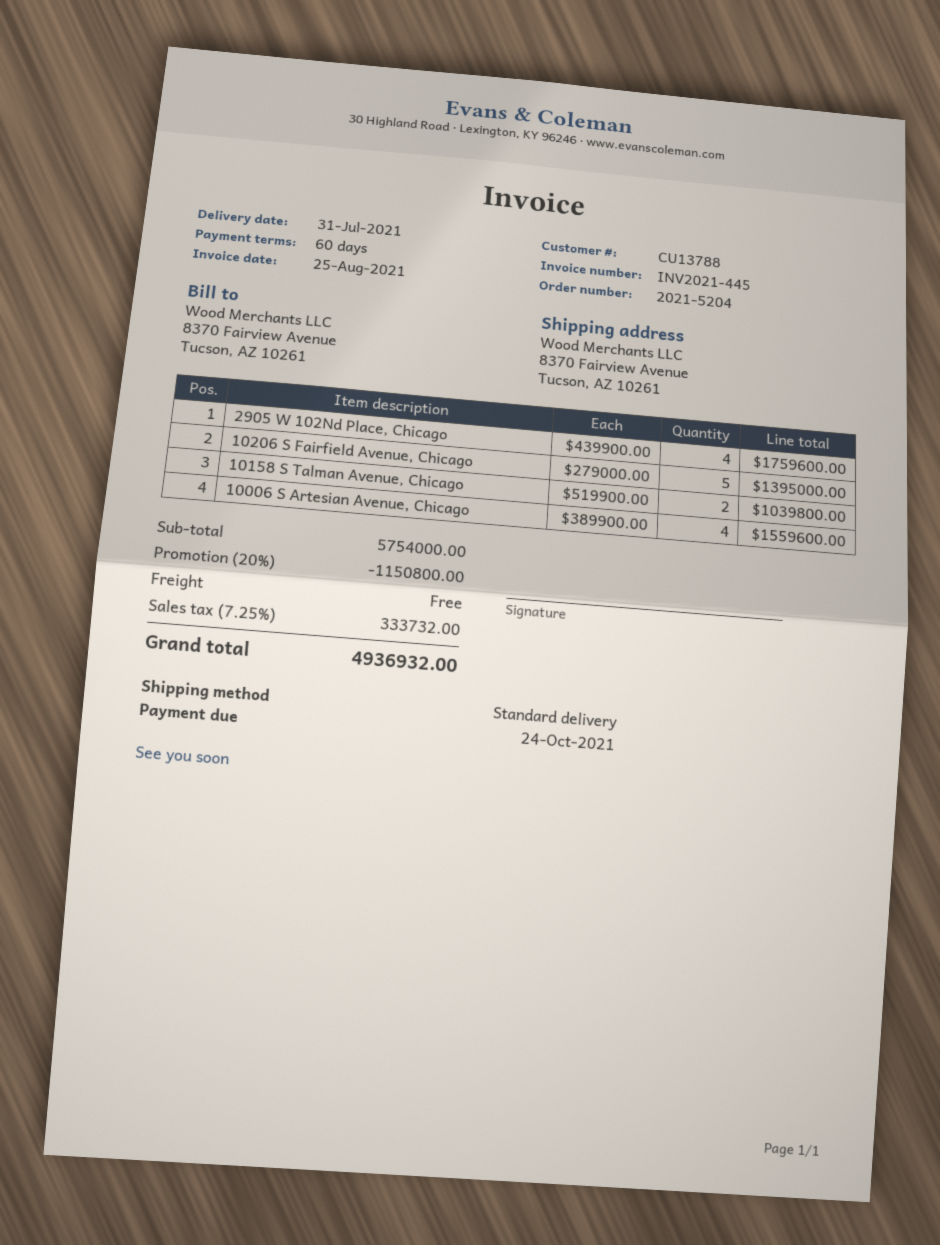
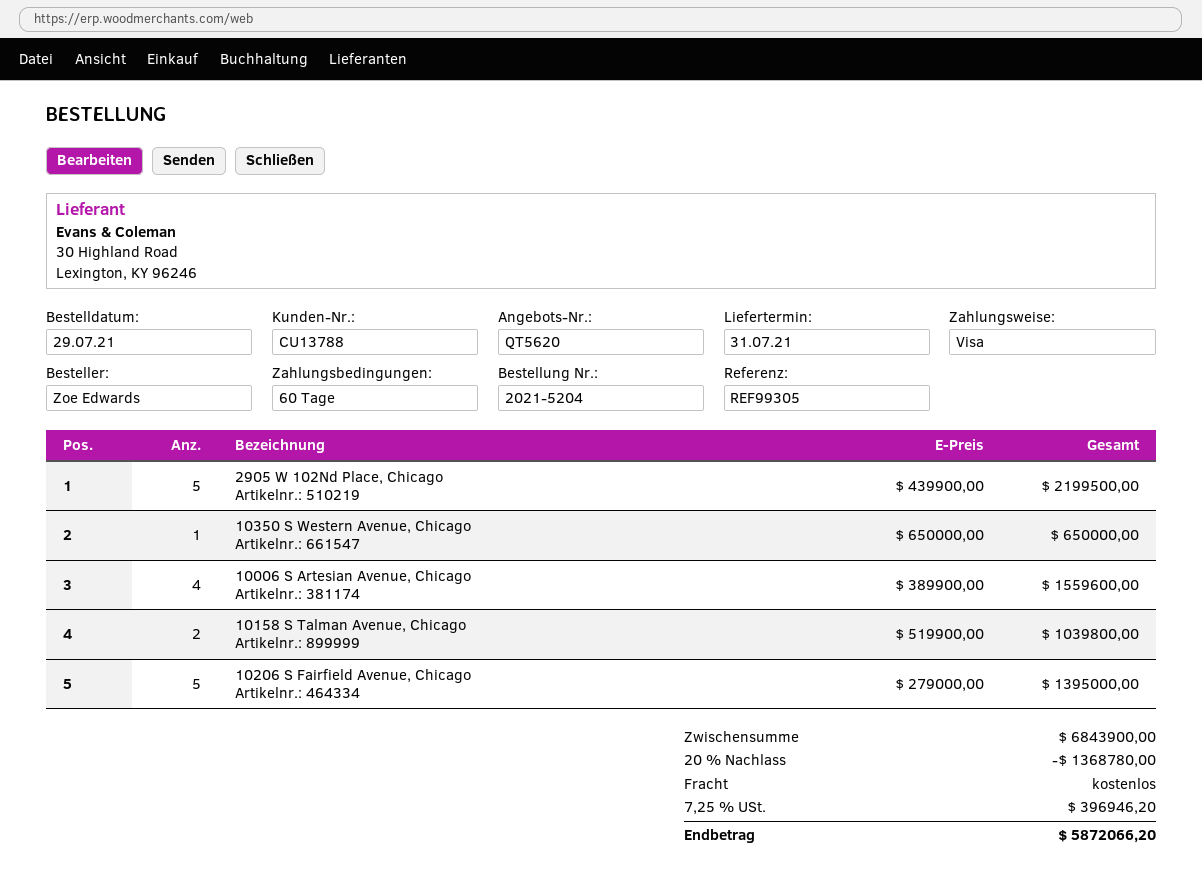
2905 W 102Nd Place, Chicago: 4 x 439900.00 = 1759600.00 -> 5 x 439900.00 = 2199500.00
10350 S Western Avenue, Chicago: none -> 1 x 650000.00 = 650000.00
subtotal: 5754000.00 -> 6843900.00
discount: 20% = 1150800.00 -> 20% = 1368780.00
tax: 7.25% = 333732.00 -> 7.25% = 396946.20
total: 4936932.00 -> 5872066.20

